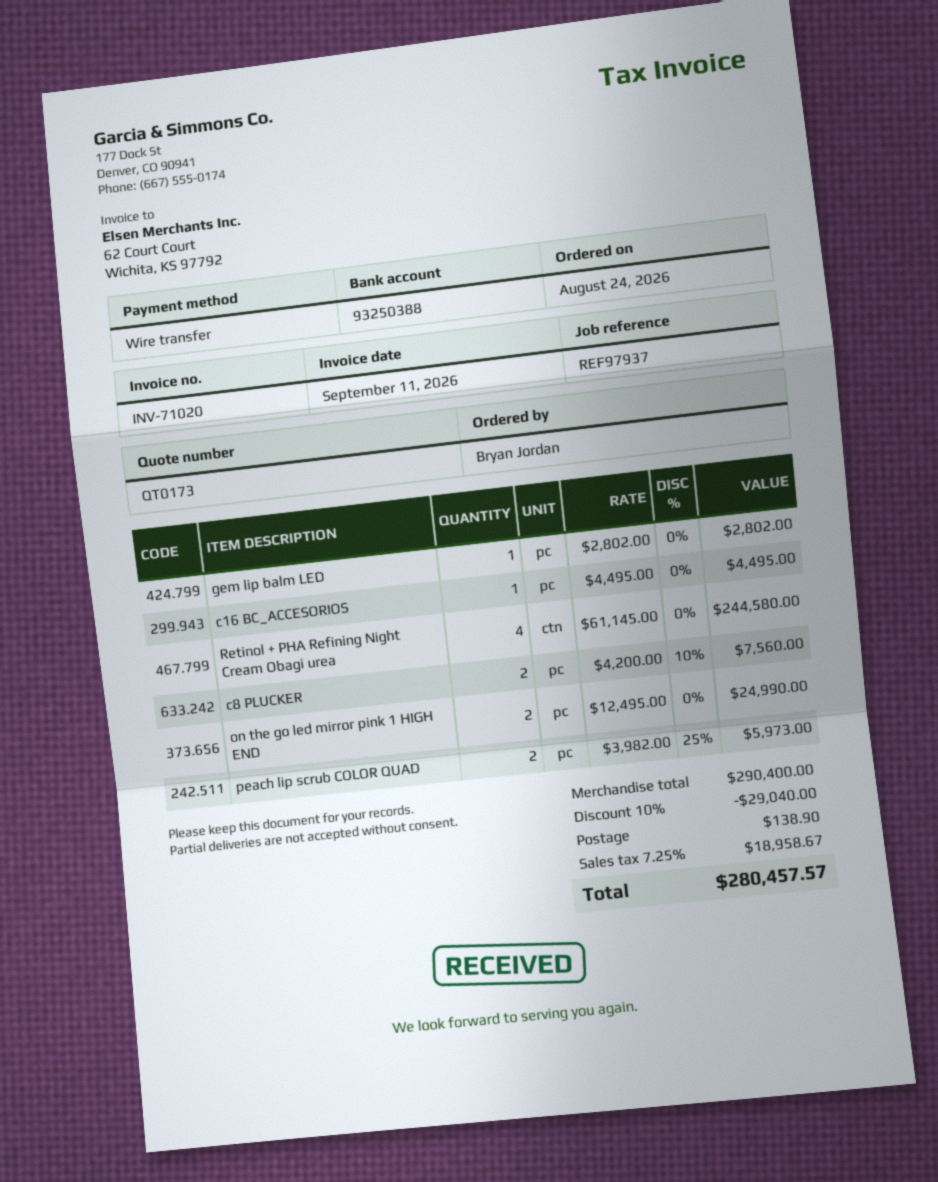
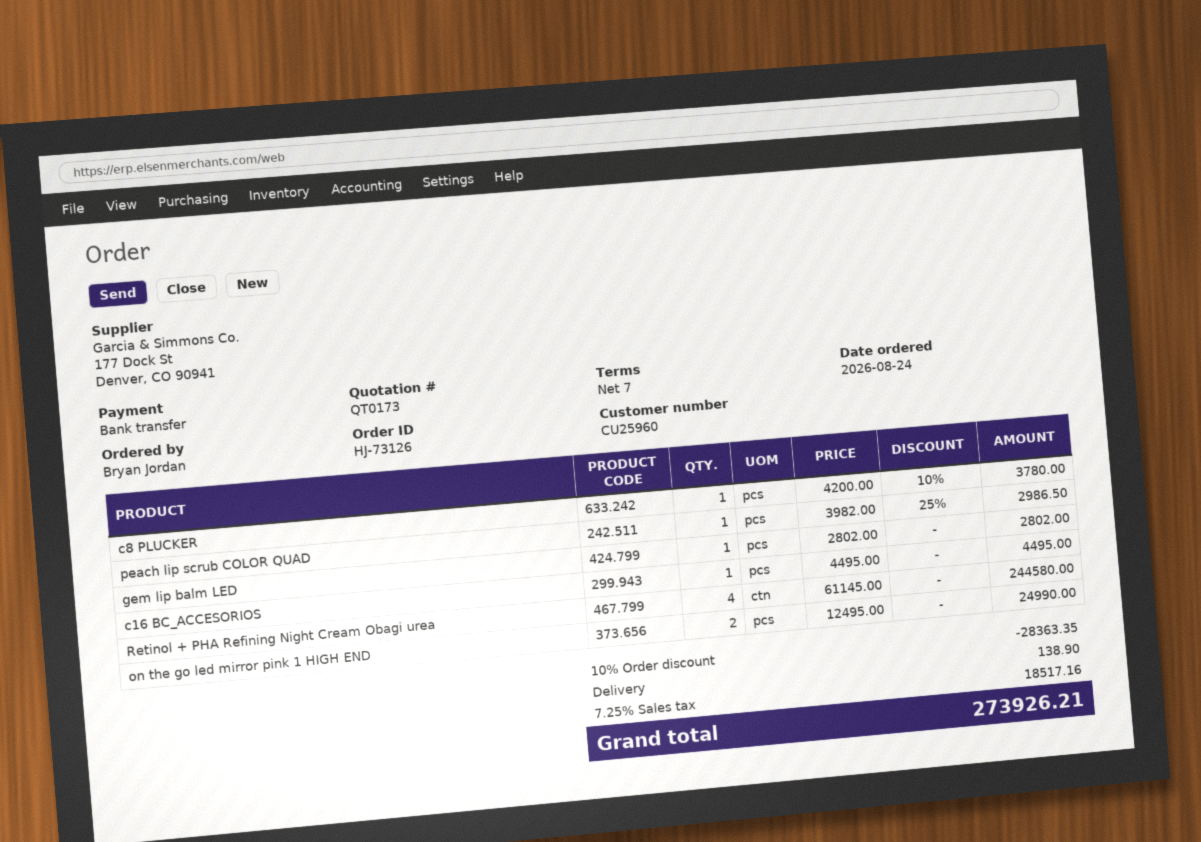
c8 PLUCKER: 2 x 4200.00 - 10% = 7560.00 -> 1 x 4200.00 - 10% = 3780.00
peach lip scrub COLOR QUAD: 2 x 3982.00 - 25% = 5973.00 -> 1 x 3982.00 - 25% = 2986.50
discount: 10% = 29040.00 -> 10% = 28363.35
tax: 7.25% = 18958.67 -> 7.25% = 18517.16
total: 280457.57 -> 273926.21

